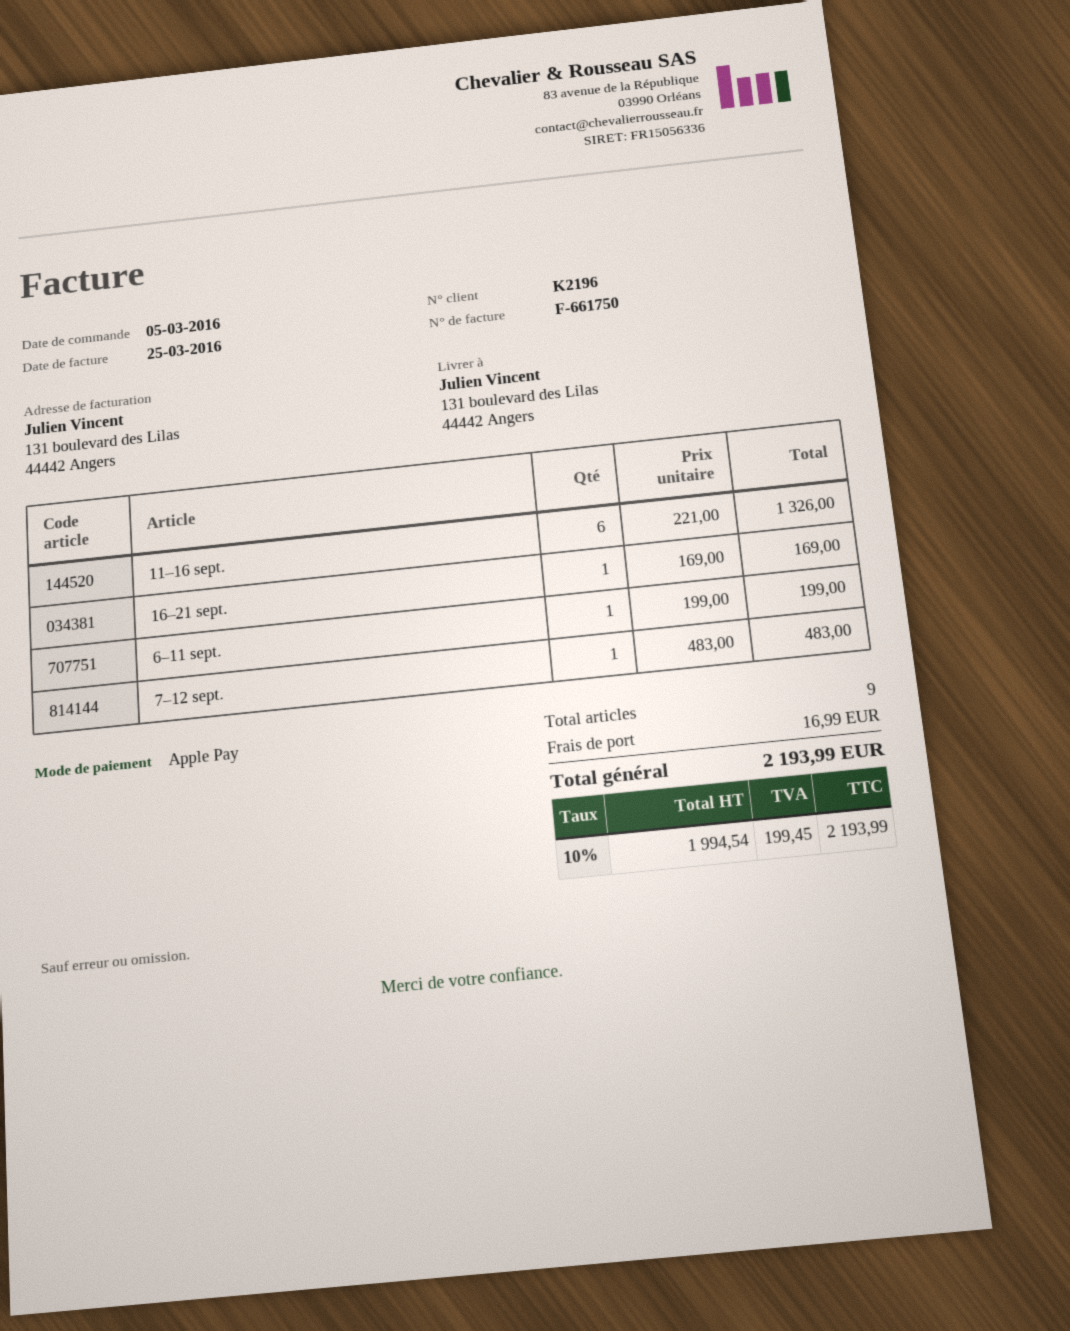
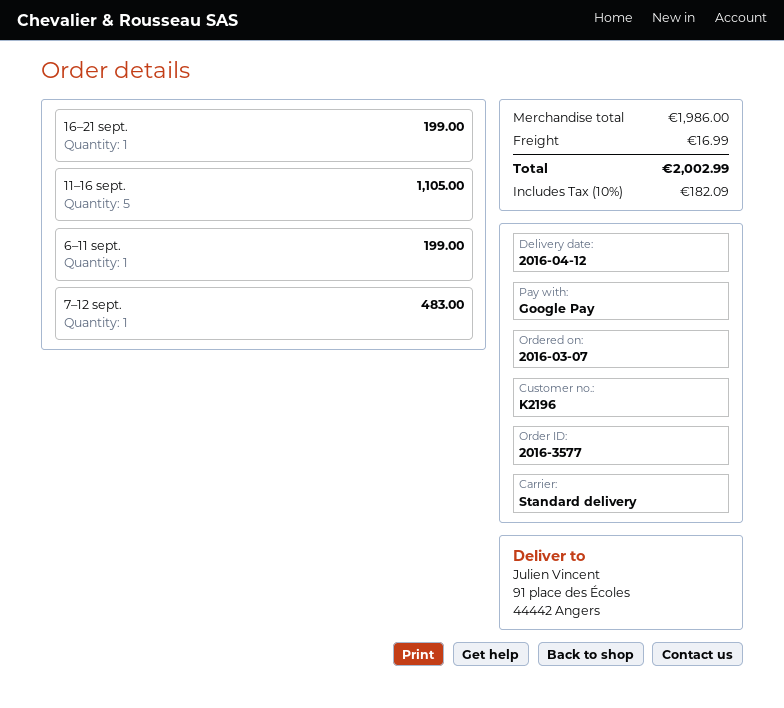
order date: 2016-03-05 -> 2016-03-07
payment method: Apple Pay -> Google Pay
ship to: 131 boulevard des Lilas, 44442 Angers -> 91 place des Écoles, 44442 Angers
11–16 sept.: 6 for 1326.00 -> 5 for 1105.00
16–21 sept.: 1 for 169.00 -> 1 for 199.00
tax: 10% = 199.45 -> 10% = 182.09
total: 2193.99 -> 2002.99

